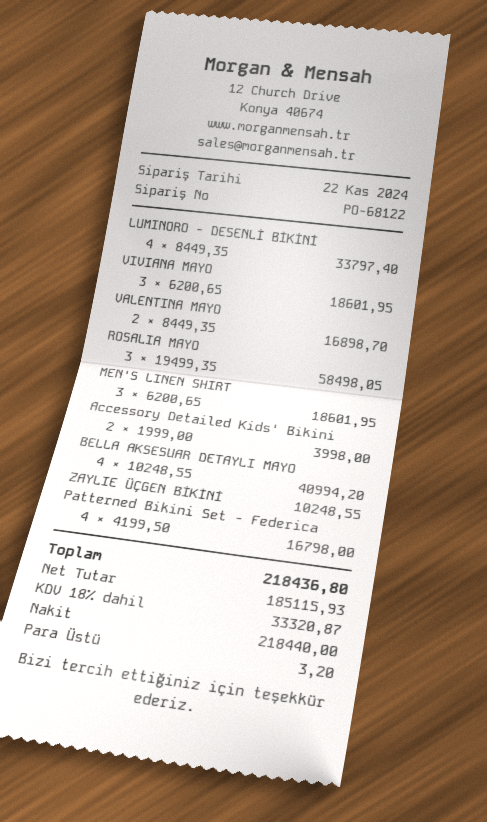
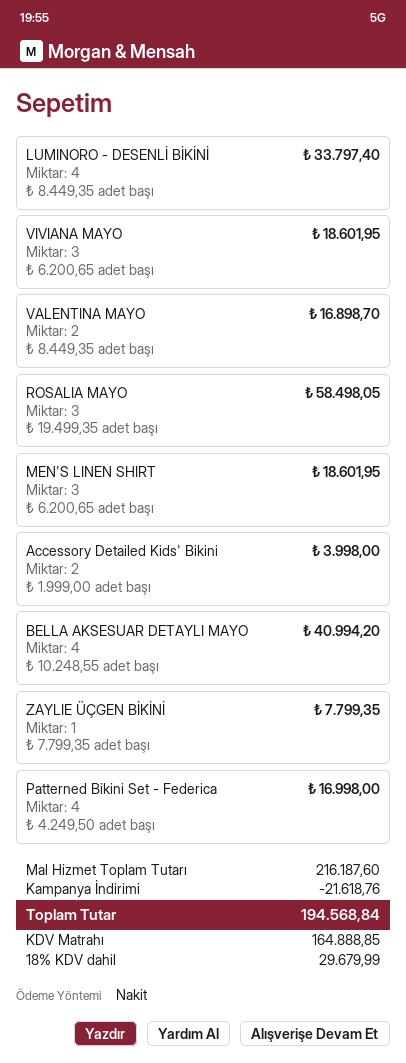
ZAYLIE ÜÇGEN BİKİNİ: 1 x 10248.55 = 10248.55 -> 1 x 7799.35 = 7799.35
Patterned Bikini Set - Federica: 4 x 4199.50 = 16798.00 -> 4 x 4249.50 = 16998.00
discount: none -> 21618.76
net: 185115.93 -> 164888.85
tax: 18% = 33320.87 -> 18% = 29679.99
total: 218436.80 -> 194568.84

